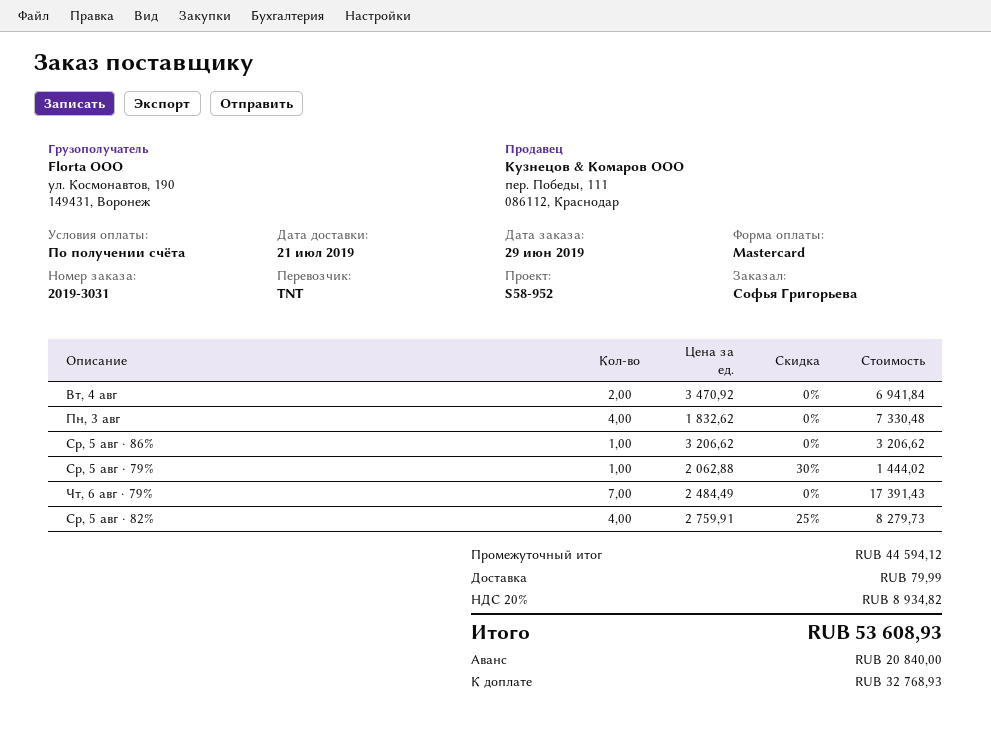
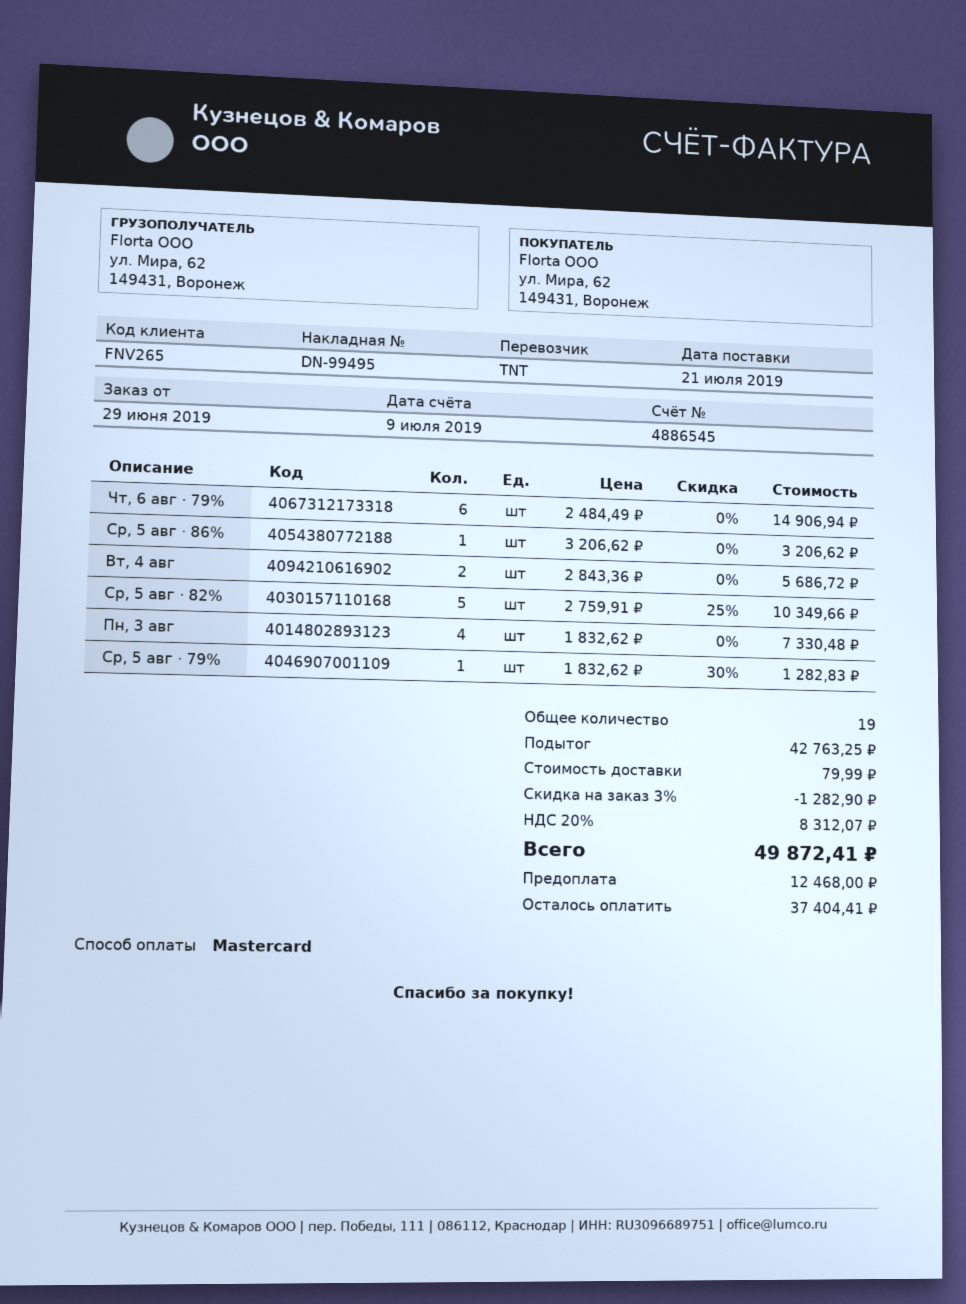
ship to: ул. Космонавтов, 190, 149431, Воронеж -> ул. Мира, 62, 149431, Воронеж
Вт, 4 авг: 2 x 3470.92 = 6941.84 -> 2 x 2843.36 = 5686.72
Ср, 5 авг · 79%: 1 x 2062.88 - 30% = 1444.02 -> 1 x 1832.62 - 30% = 1282.83
Чт, 6 авг · 79%: 7 x 2484.49 = 17391.43 -> 6 x 2484.49 = 14906.94
Ср, 5 авг · 82%: 4 x 2759.91 - 25% = 8279.73 -> 5 x 2759.91 - 25% = 10349.66
subtotal: 44594.12 -> 42763.25
discount: none -> 3% = 1282.90
tax: 20% = 8934.82 -> 20% = 8312.07
total: 53608.93 -> 49872.41
deposit: 20840.00 -> 12468.00
balance: 32768.93 -> 37404.41

